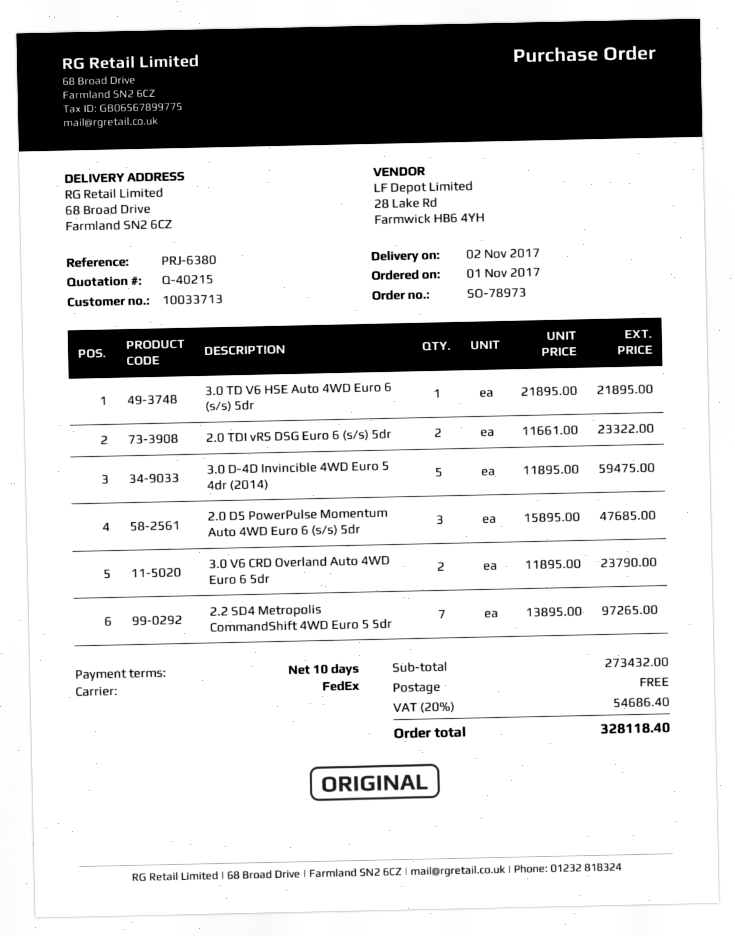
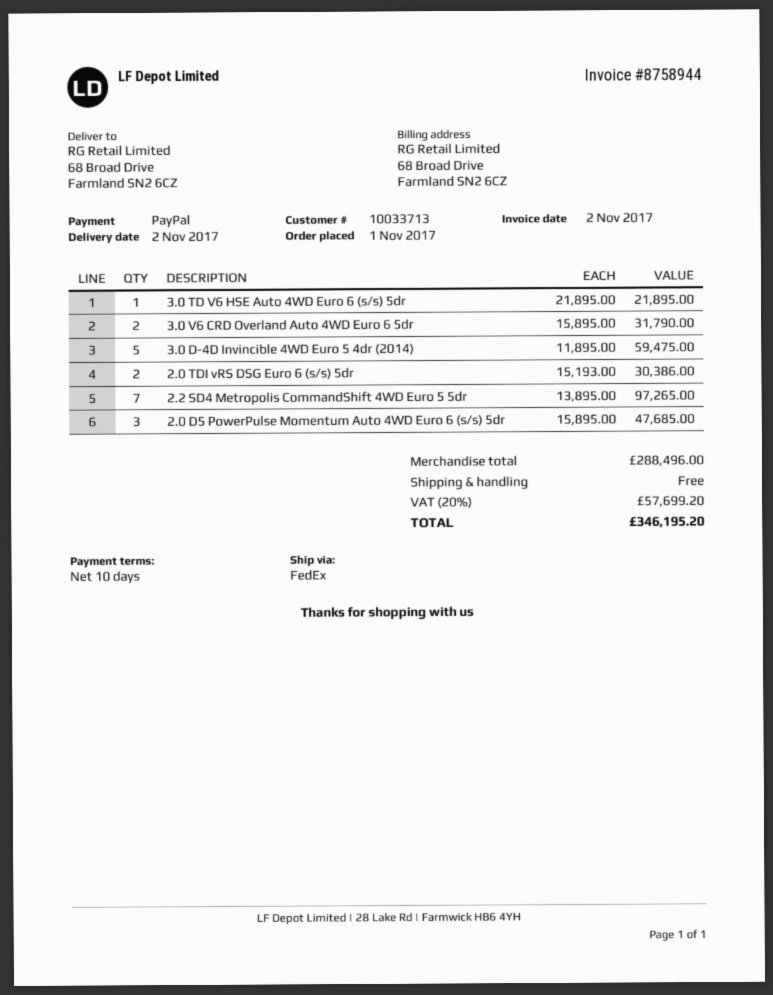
2.0 TDI vRS DSG Euro 6 (s/s) 5dr: 2 x 11661.00 = 23322.00 -> 2 x 15193.00 = 30386.00
3.0 V6 CRD Overland Auto 4WD Euro 6 5dr: 2 x 11895.00 = 23790.00 -> 2 x 15895.00 = 31790.00
subtotal: 273432.00 -> 288496.00
tax: 20% = 54686.40 -> 20% = 57699.20
total: 328118.40 -> 346195.20

